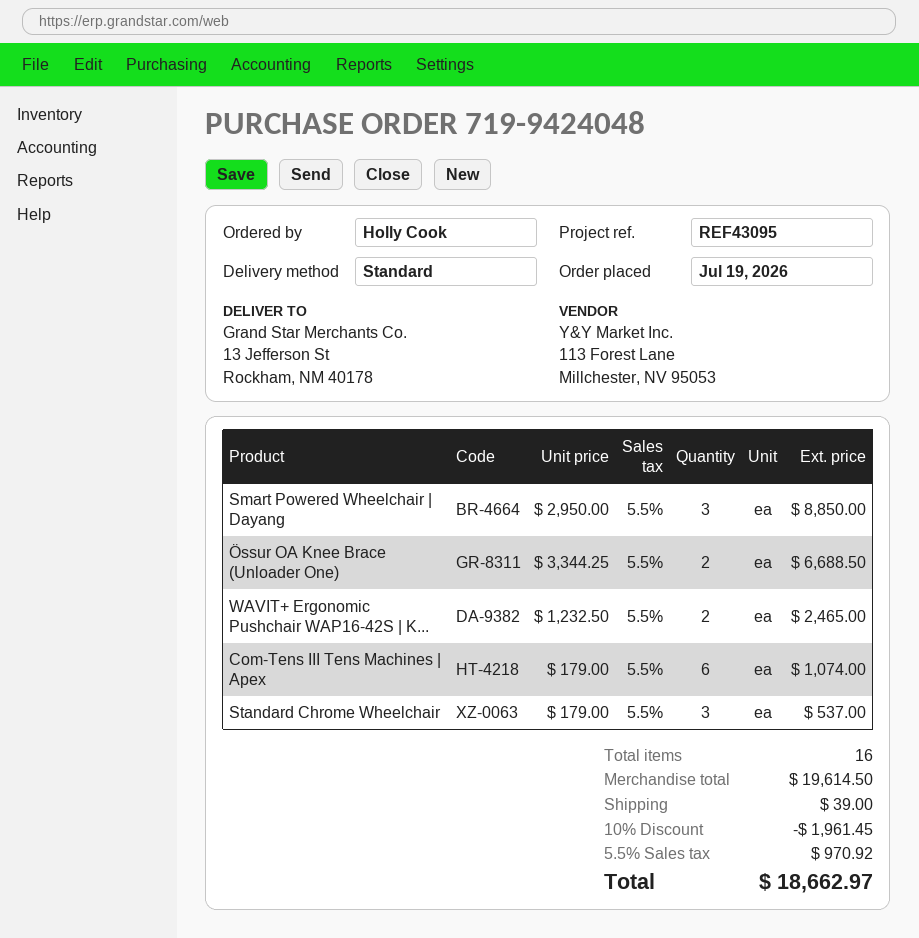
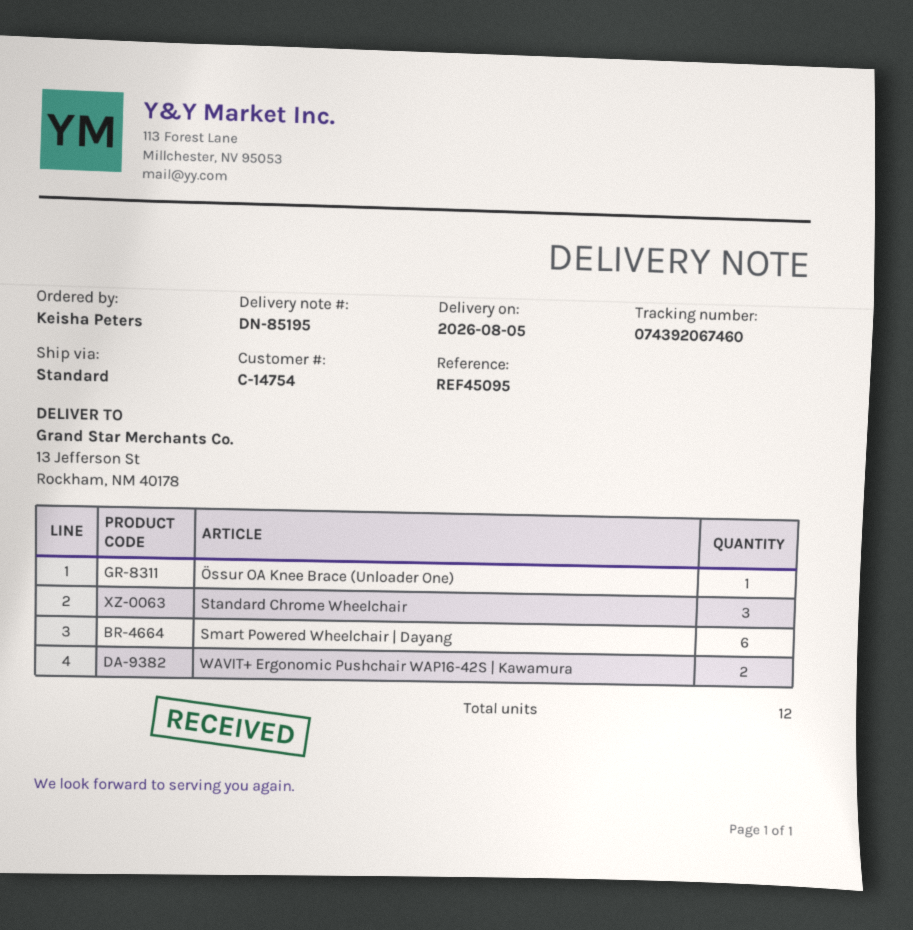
reference: REF43095 -> REF45095
ordered by: Holly Cook -> Keisha Peters
Smart Powered Wheelchair | Dayang: 3 -> 6
Össur OA Knee Brace (Unloader One): 2 -> 1
Com-Tens III Tens Machines | Apex: 6 -> none
total quantity: 16 -> 12

